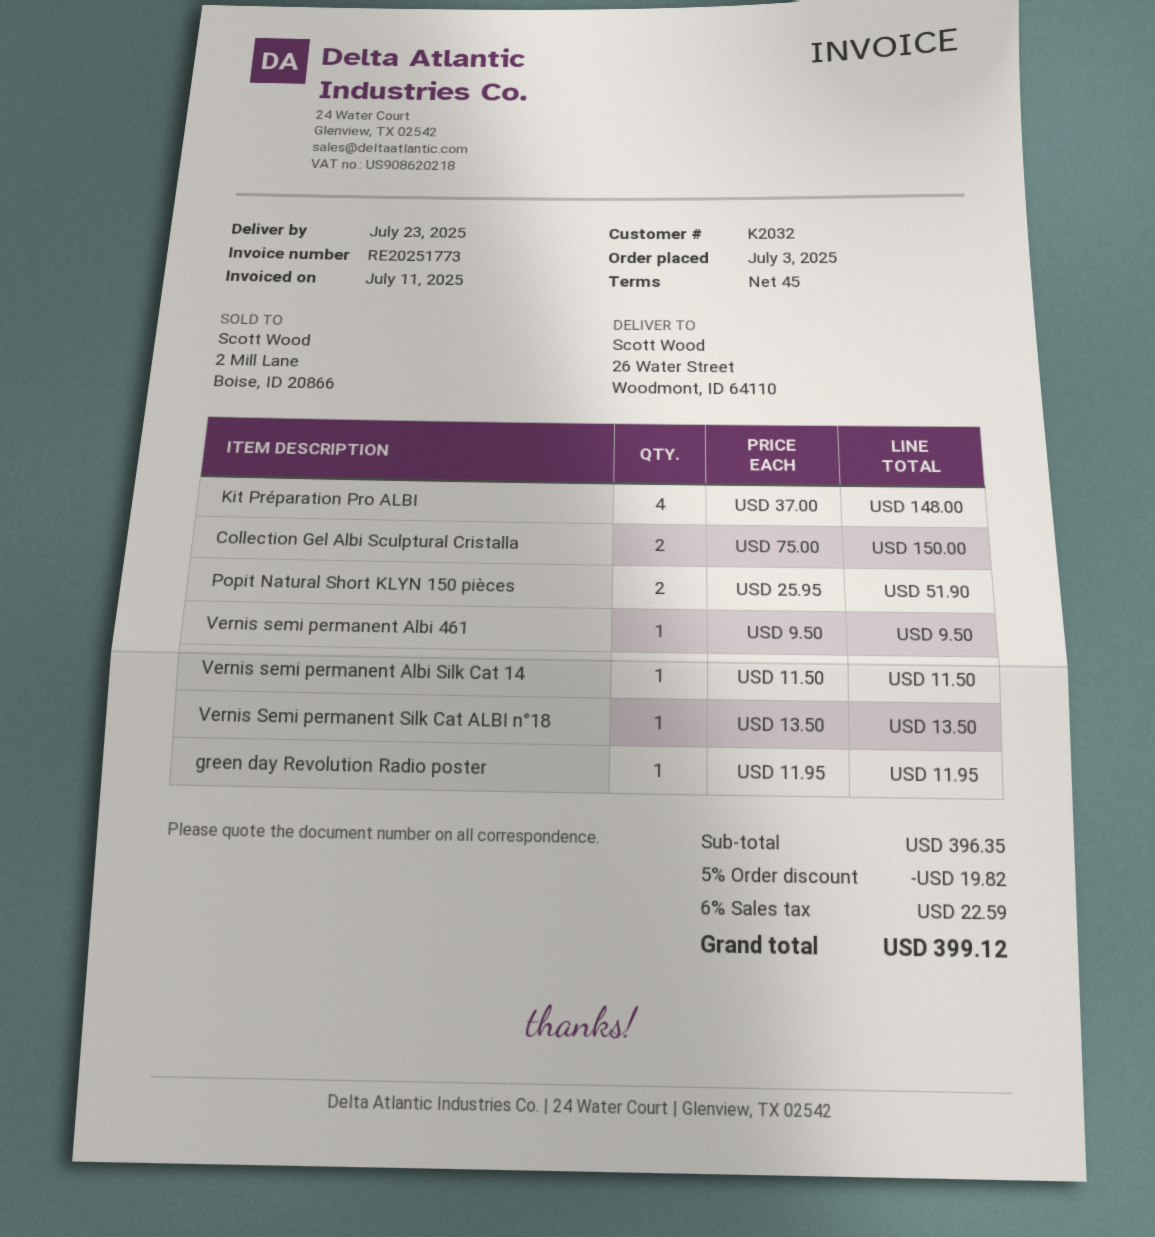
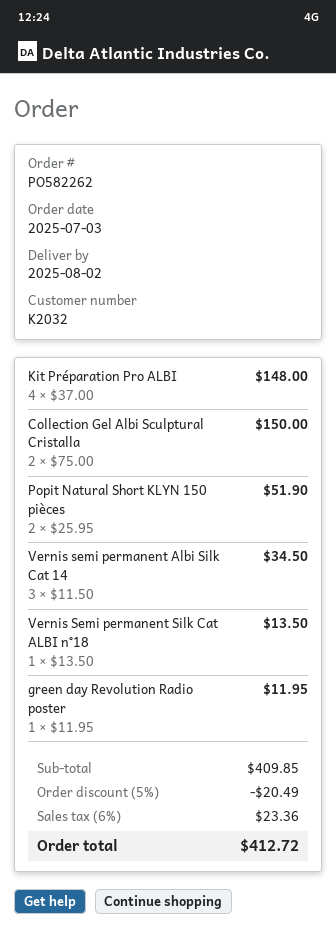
delivery date: 2025-07-23 -> 2025-08-02
Vernis semi permanent Albi 461: 1 x 9.50 = 9.50 -> none
Vernis semi permanent Albi Silk Cat 14: 1 x 11.50 = 11.50 -> 3 x 11.50 = 34.50
subtotal: 396.35 -> 409.85
discount: 5% = 19.82 -> 5% = 20.49
tax: 6% = 22.59 -> 6% = 23.36
total: 399.12 -> 412.72

